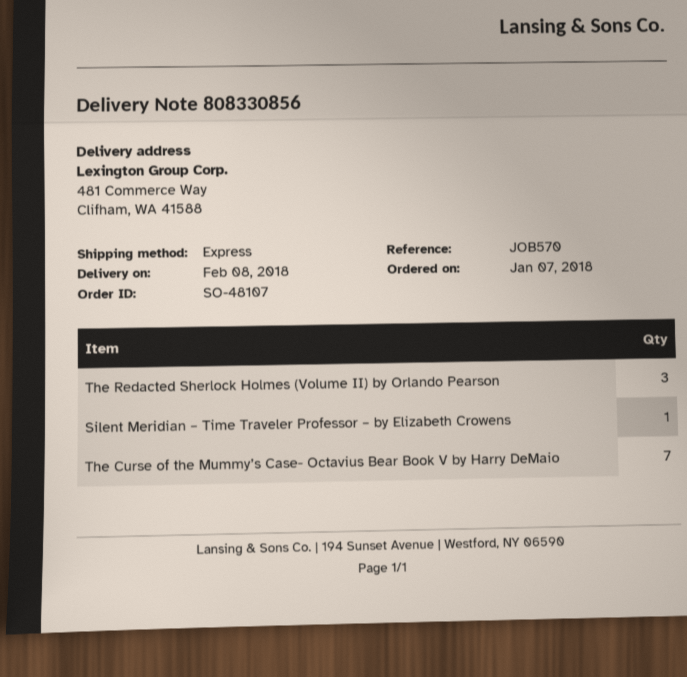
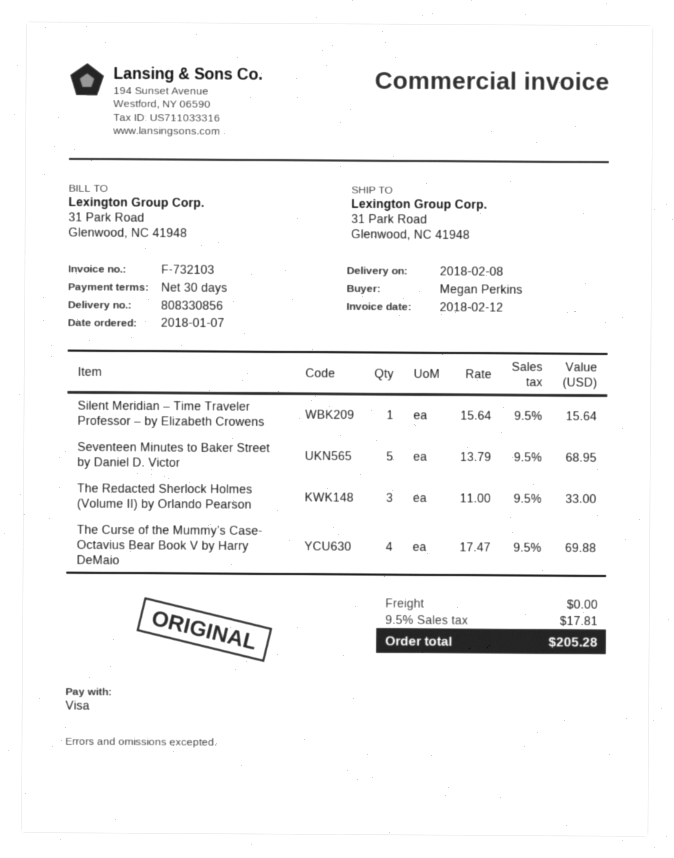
ship to: 481 Commerce Way, Clifham, WA 41588 -> 31 Park Road, Glenwood, NC 41948
The Curse of the Mummy’s Case- Octavius Bear Book V by Harry DeMaio: 7 -> 4
Seventeen Minutes to Baker Street by Daniel D. Victor: none -> 5

